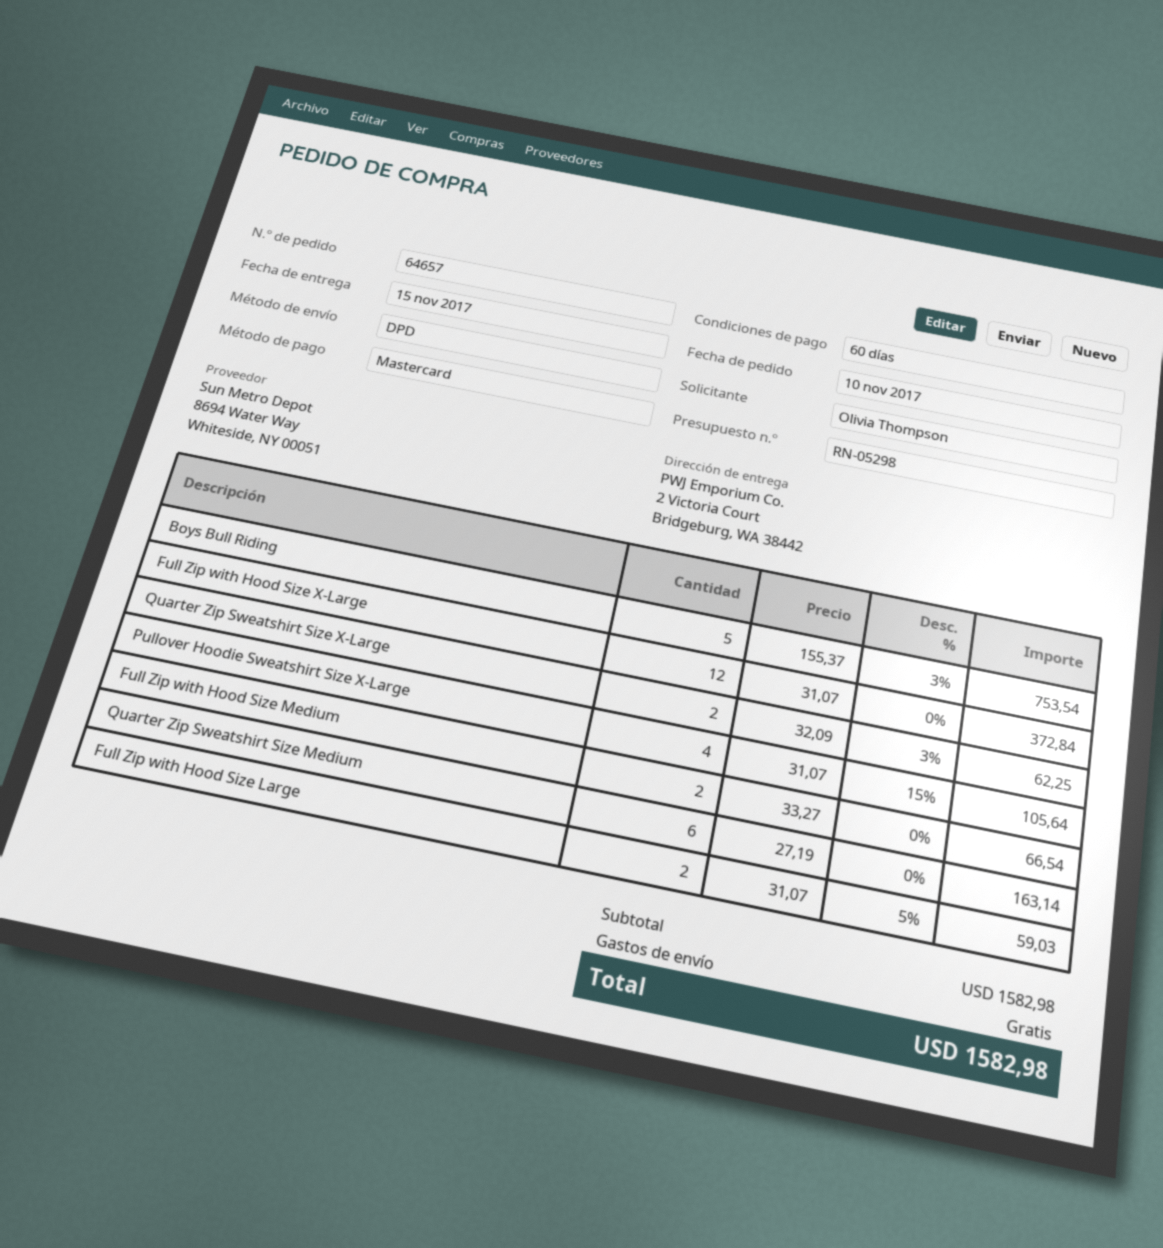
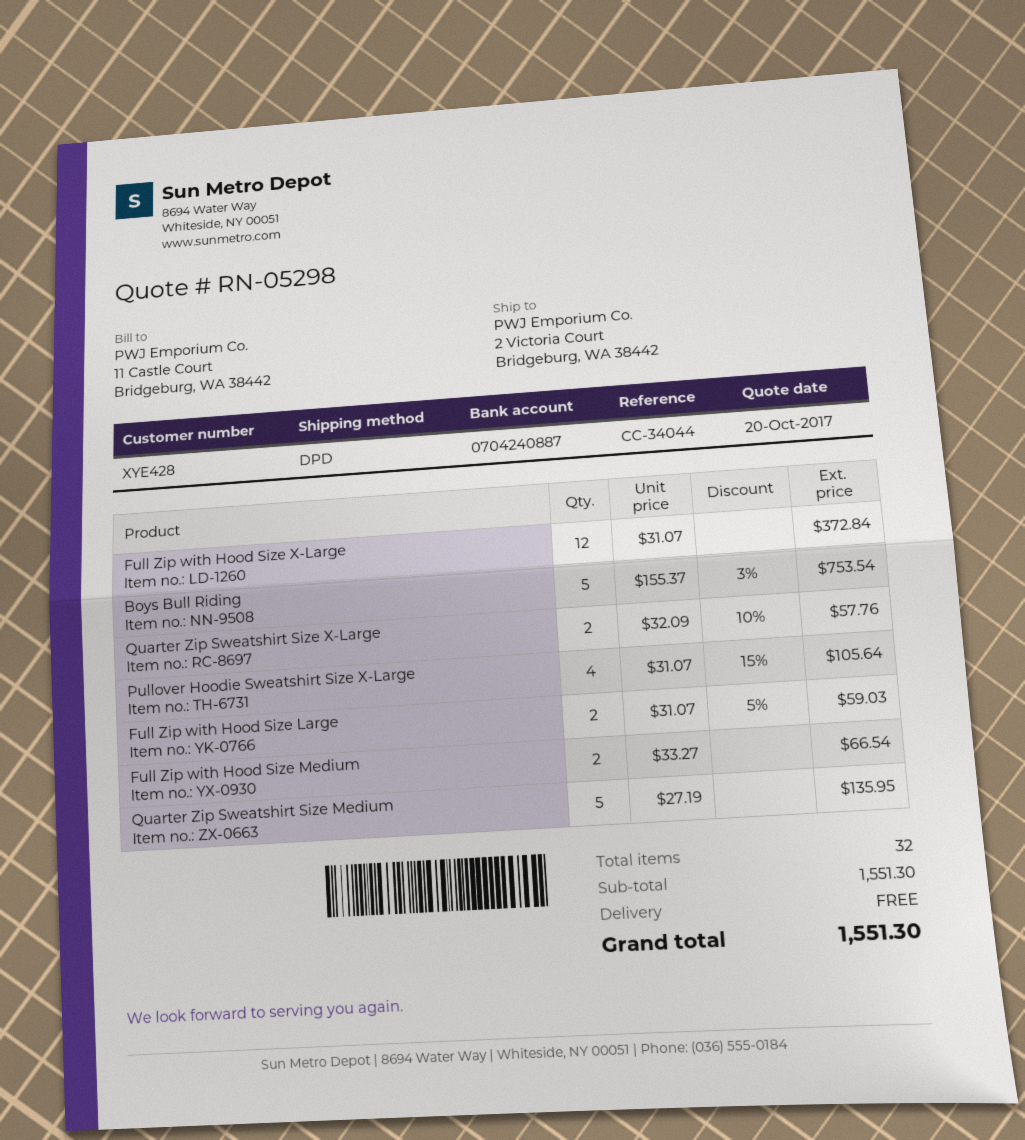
Quarter Zip Sweatshirt Size X-Large: 2 x 32.09 - 3% = 62.25 -> 2 x 32.09 - 10% = 57.76
Quarter Zip Sweatshirt Size Medium: 6 x 27.19 = 163.14 -> 5 x 27.19 = 135.95
subtotal: 1582.98 -> 1551.30
total: 1582.98 -> 1551.30

